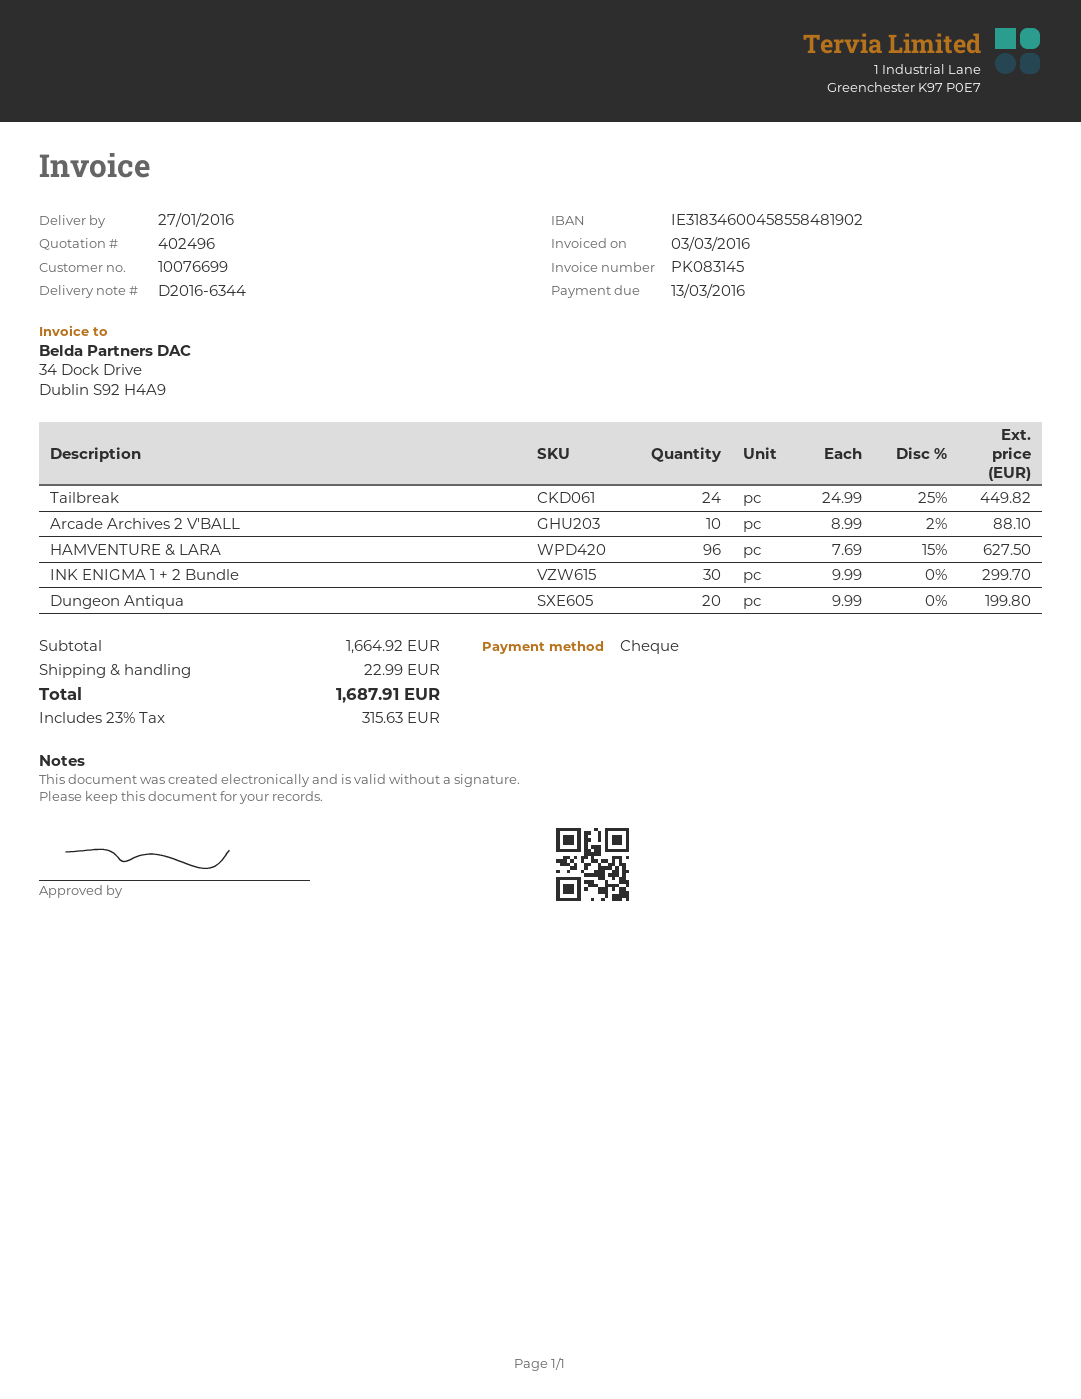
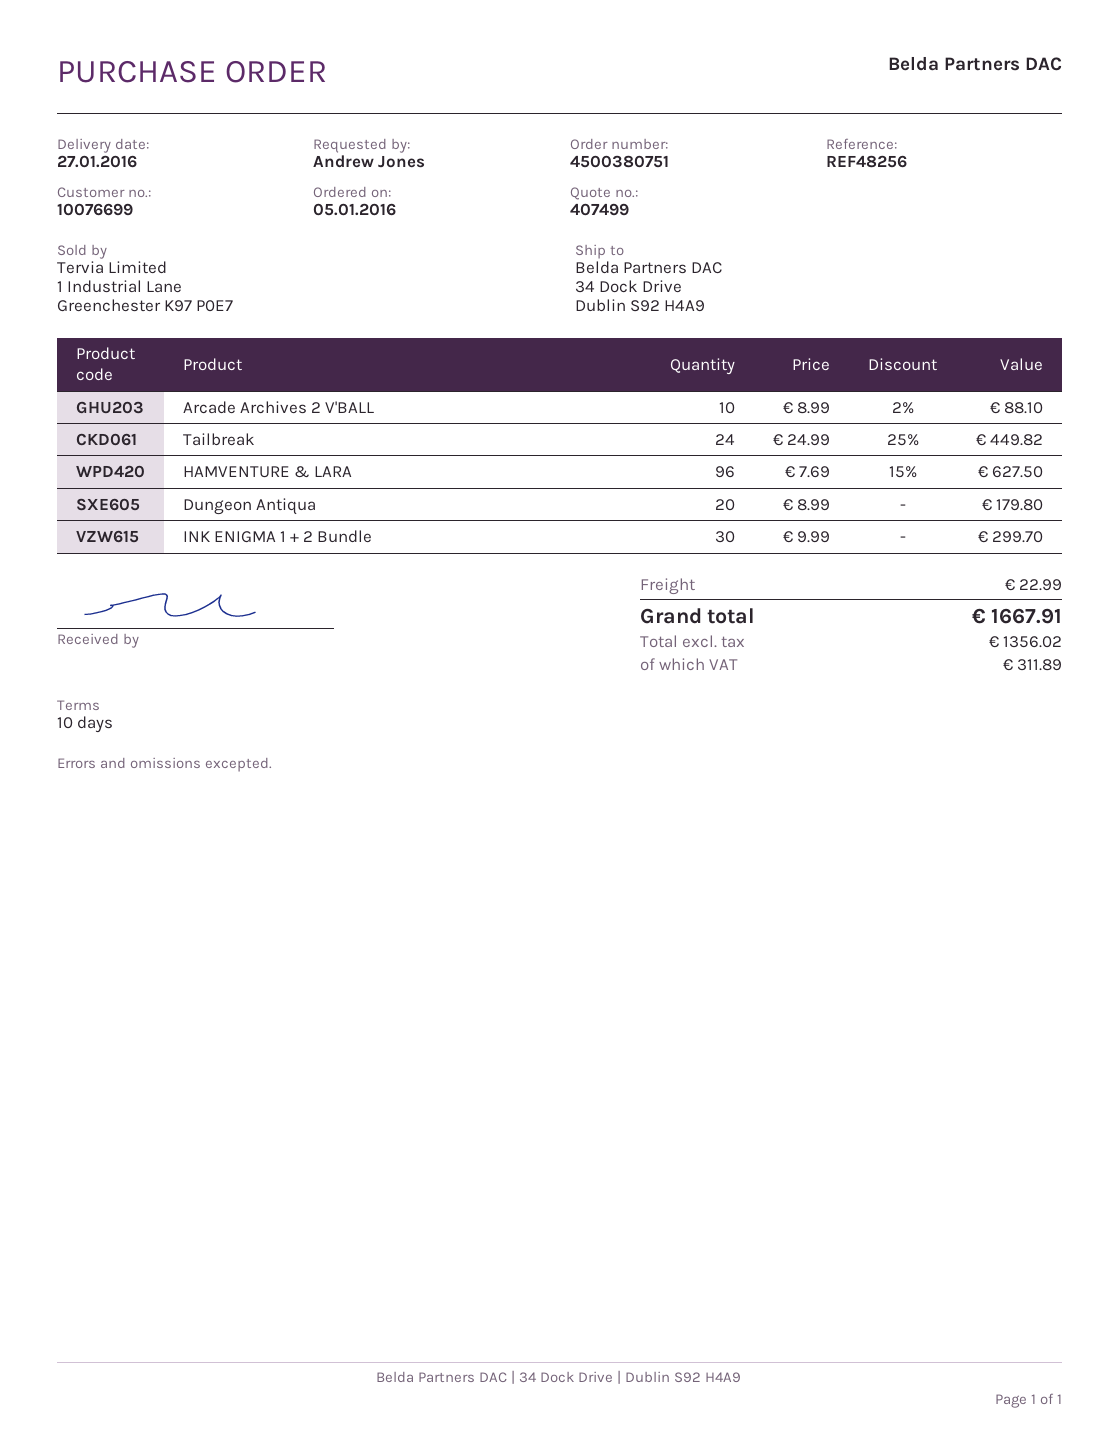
quote number: 402496 -> 407499
Dungeon Antiqua: 20 x 9.99 = 199.80 -> 20 x 8.99 = 179.80
tax: 315.63 -> 311.89
total: 1687.91 -> 1667.91

